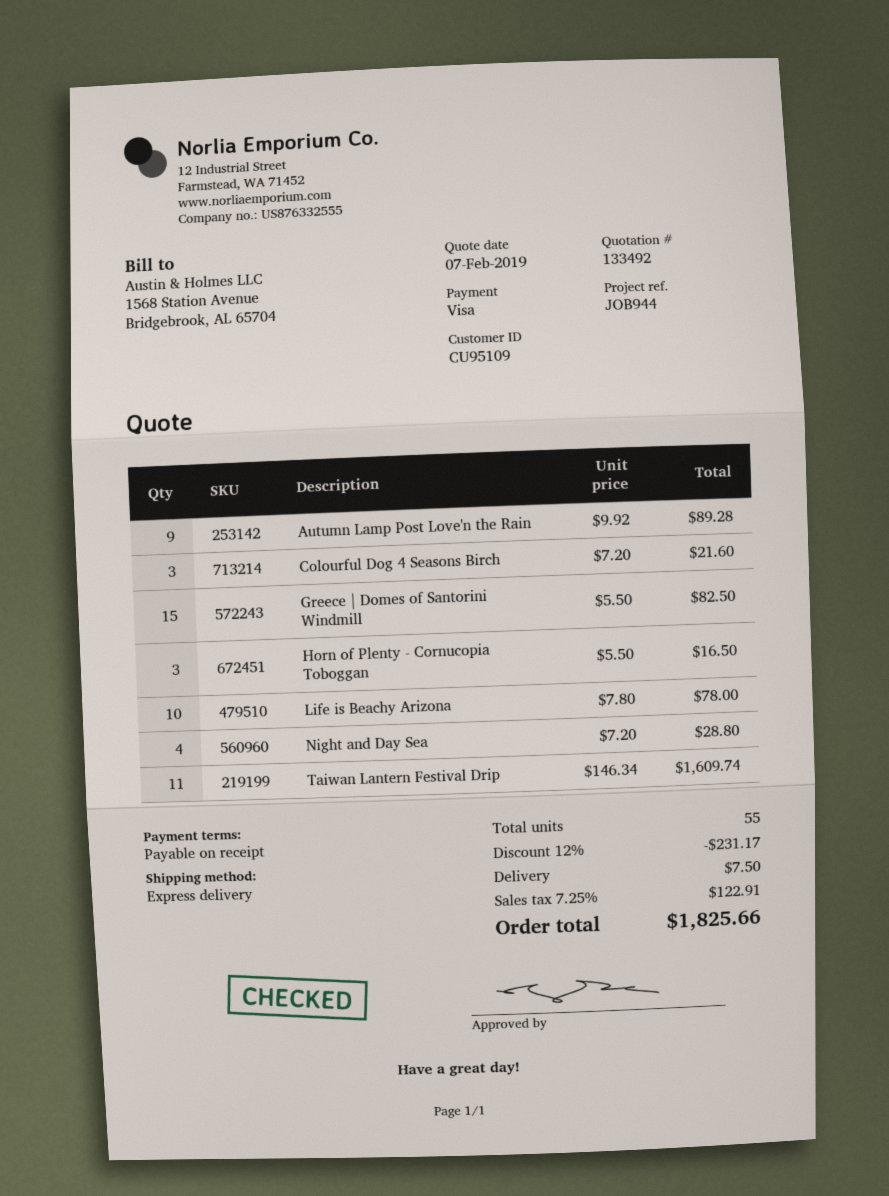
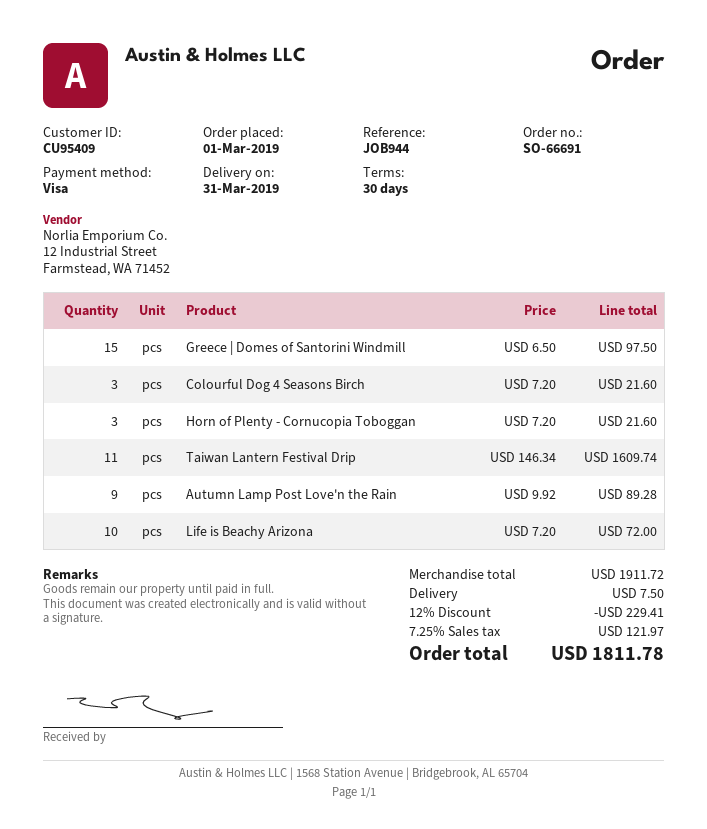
payment terms: on receipt -> 30 days
customer number: CU95109 -> CU95409
Greece | Domes of Santorini Windmill: 15 x 5.50 = 82.50 -> 15 x 6.50 = 97.50
Horn of Plenty - Cornucopia Toboggan: 3 x 5.50 = 16.50 -> 3 x 7.20 = 21.60
Life is Beachy Arizona: 10 x 7.80 = 78.00 -> 10 x 7.20 = 72.00
Night and Day Sea: 4 x 7.20 = 28.80 -> none
discount: 12% = 231.17 -> 12% = 229.41
tax: 7.25% = 122.91 -> 7.25% = 121.97
total: 1825.66 -> 1811.78

